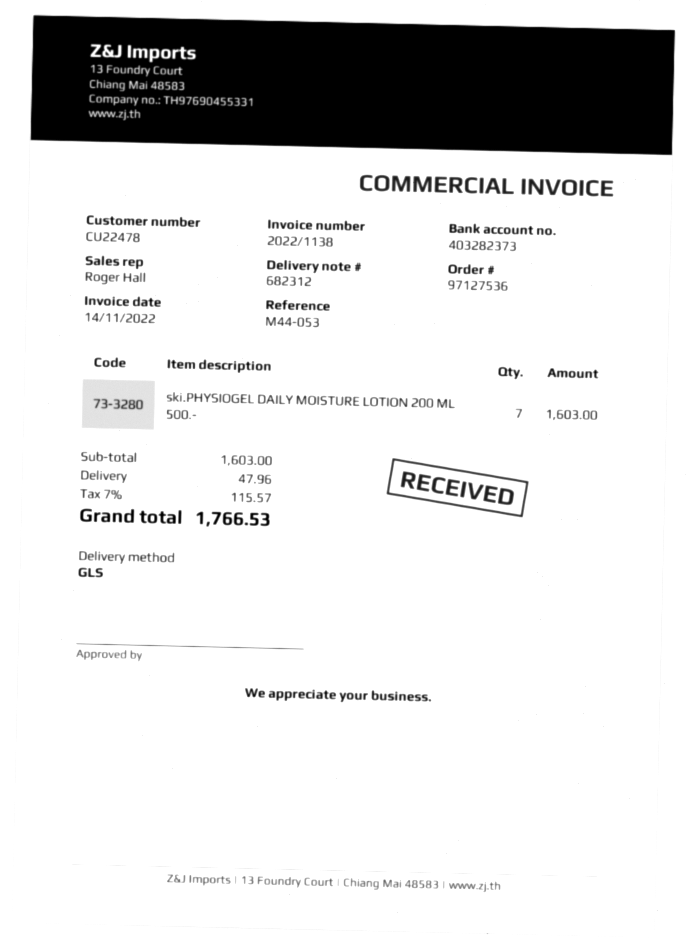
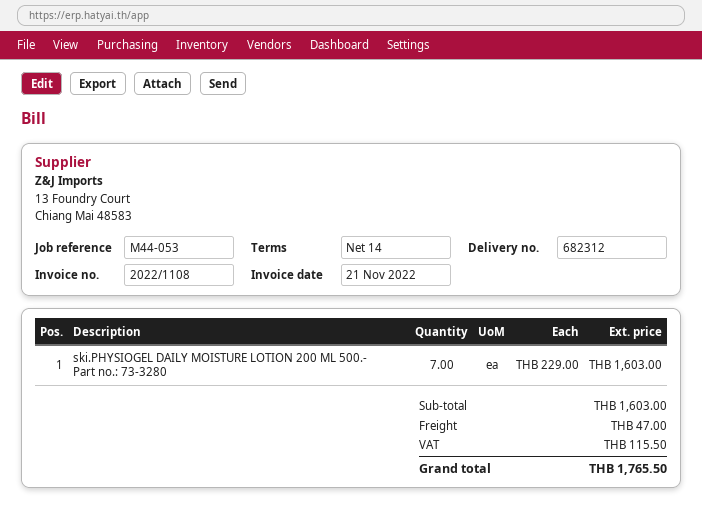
invoice number: 2022/1138 -> 2022/1108
invoice date: 2022-11-14 -> 2022-11-21
shipping: 47.96 -> 47.00
tax: 115.57 -> 115.50
total: 1766.53 -> 1765.50

